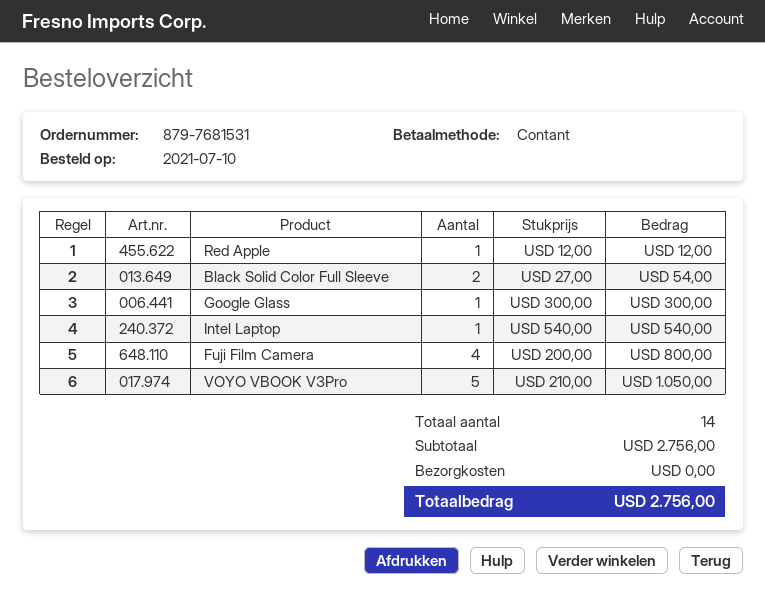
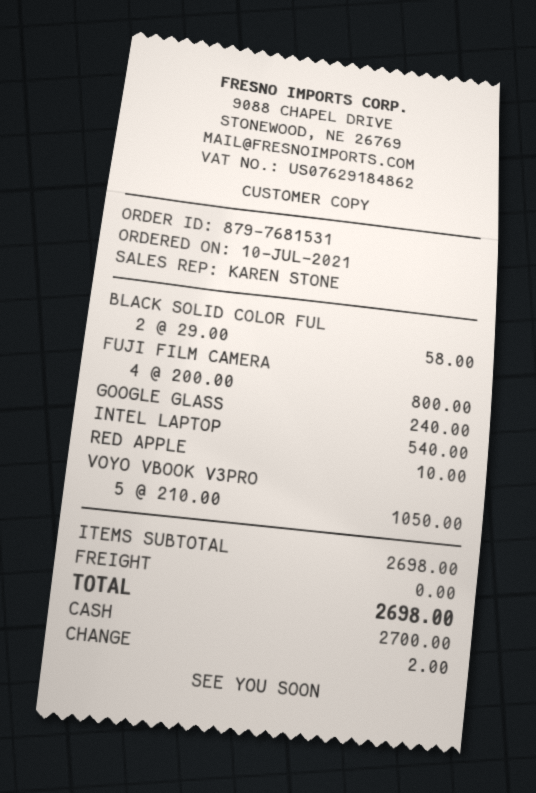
Red Apple: 1 x 12.00 = 12.00 -> 1 x 10.00 = 10.00
Black Solid Color Full Sleeve: 2 x 27.00 = 54.00 -> 2 x 29.00 = 58.00
Google Glass: 1 x 300.00 = 300.00 -> 1 x 240.00 = 240.00
subtotal: 2756.00 -> 2698.00
total: 2756.00 -> 2698.00

